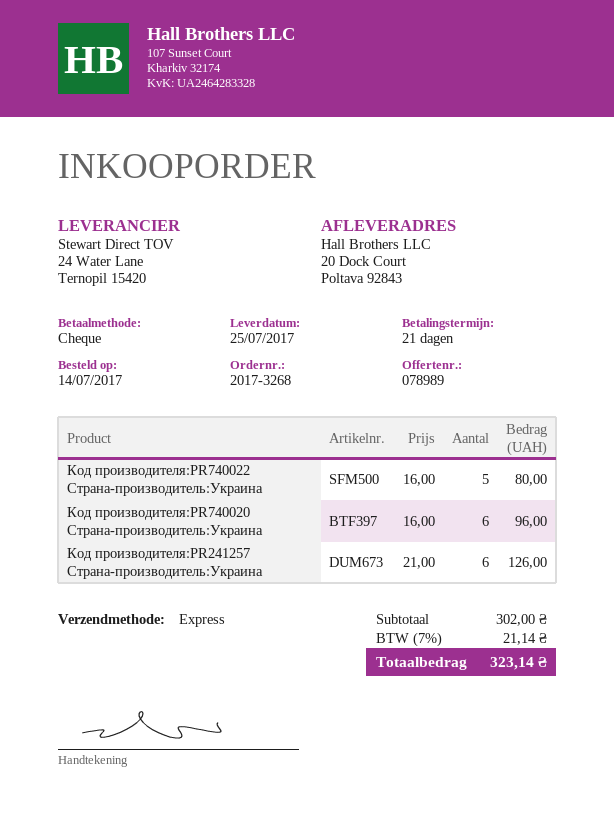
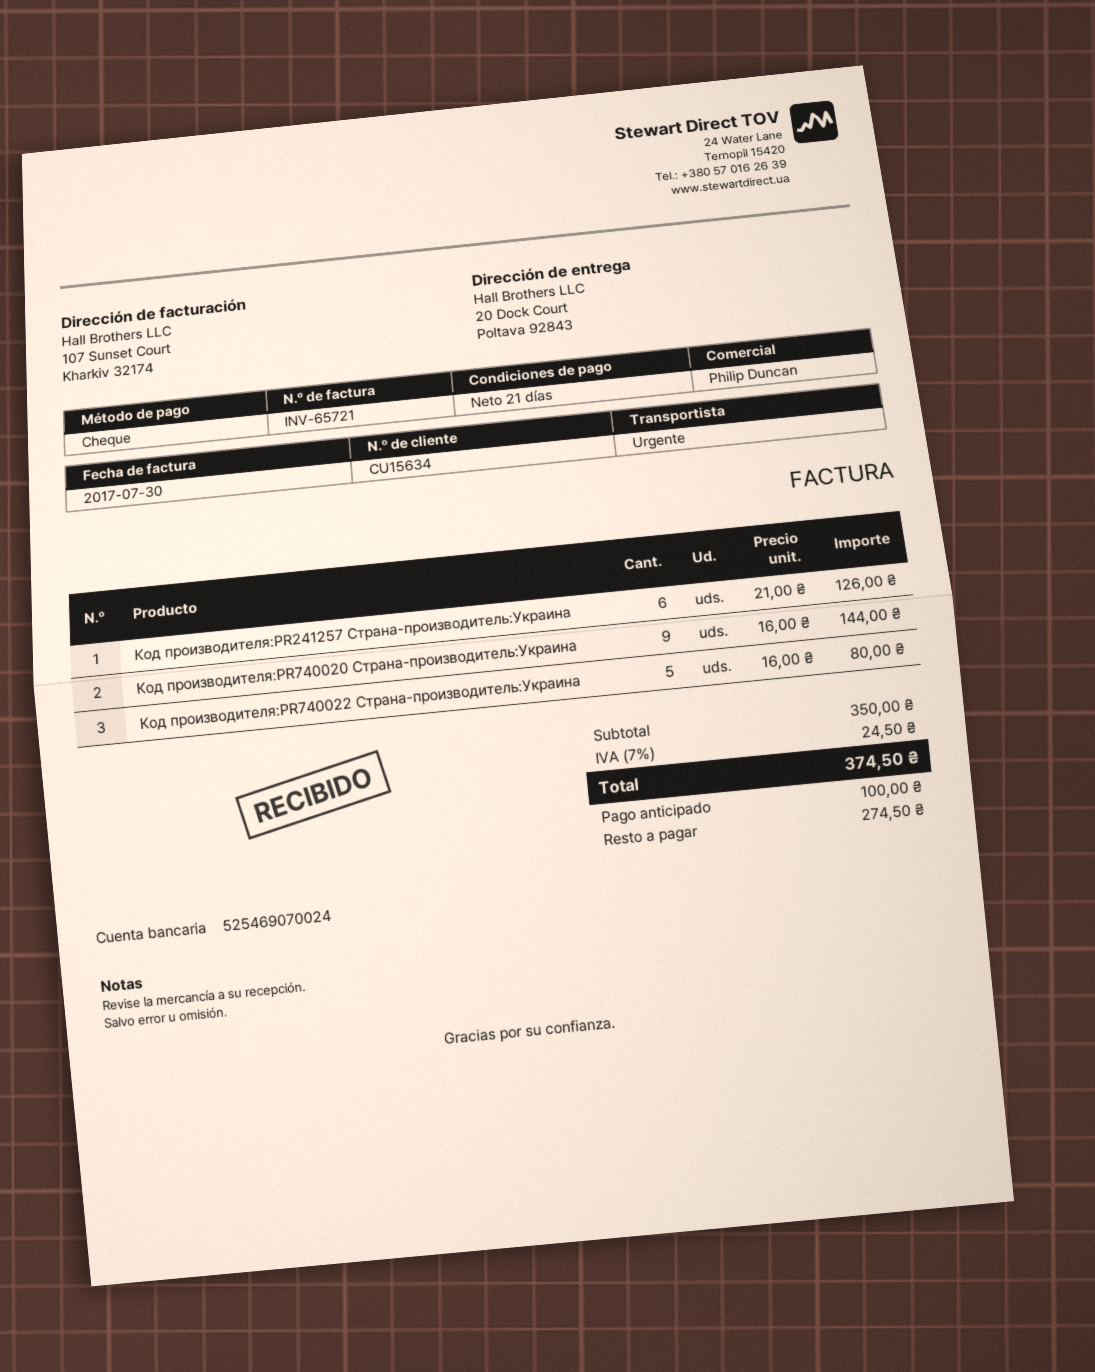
Код производителя:PR740020 Страна-производитель:Украина: 6 x 16.00 = 96.00 -> 9 x 16.00 = 144.00
subtotal: 302.00 -> 350.00
tax: 7% = 21.14 -> 7% = 24.50
total: 323.14 -> 374.50

